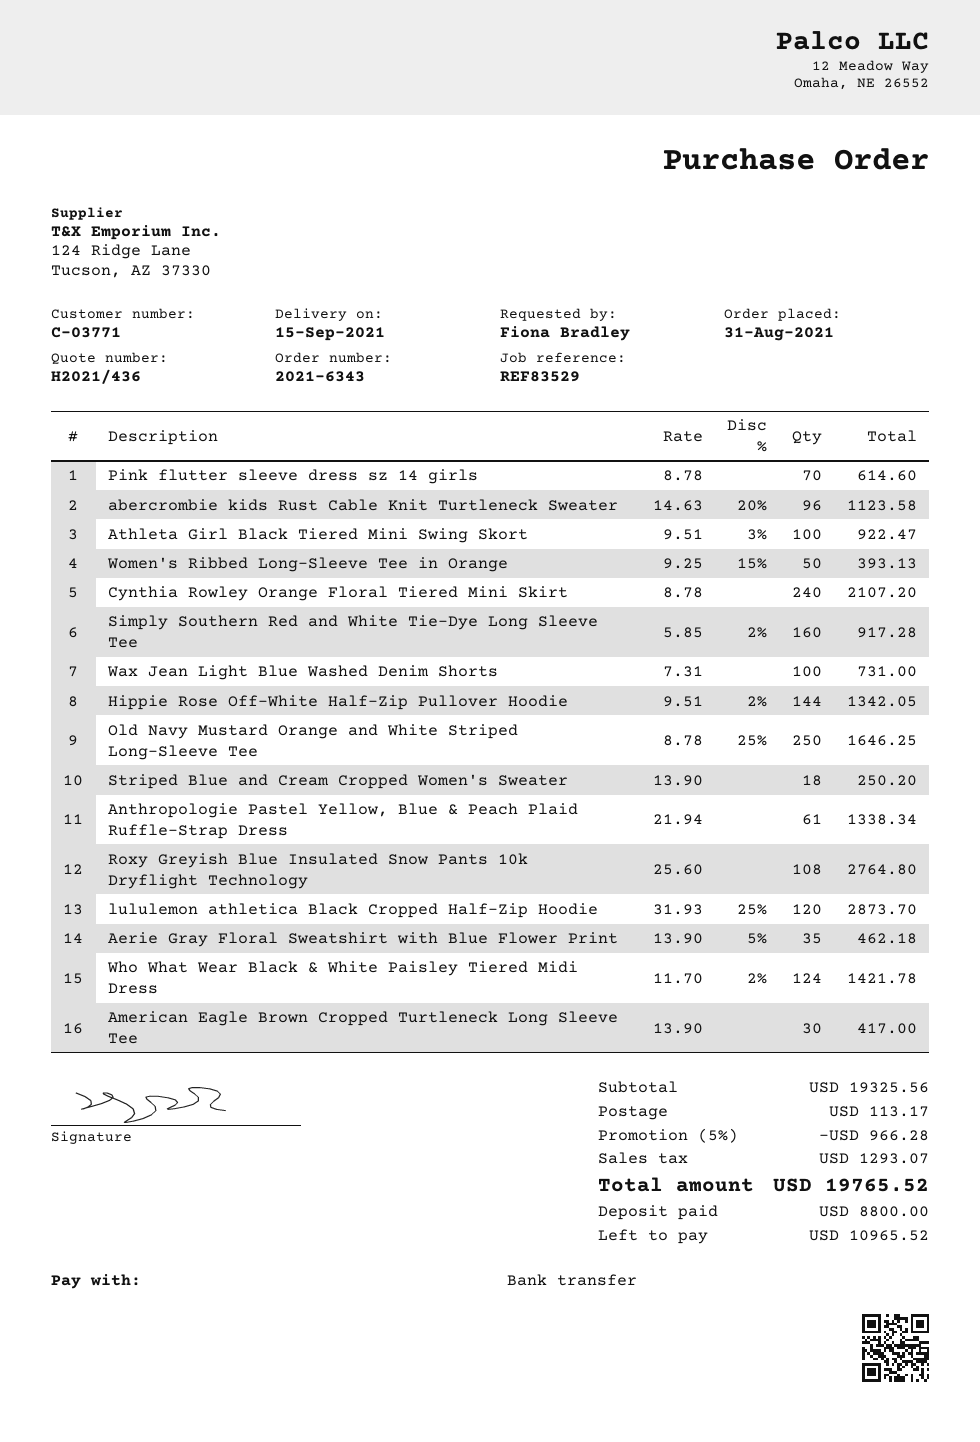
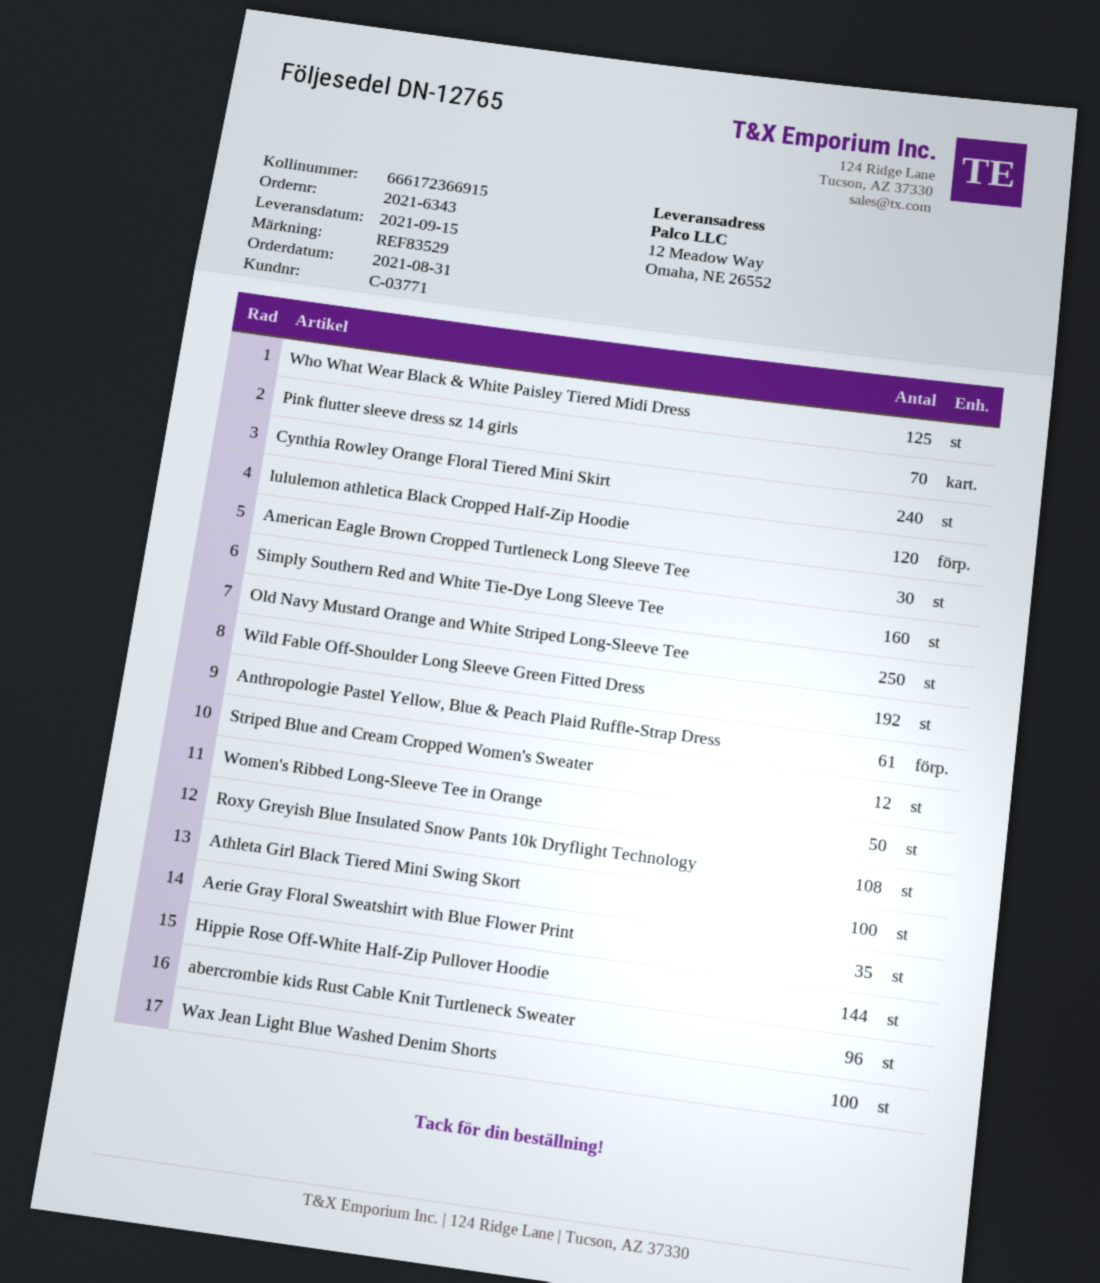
Striped Blue and Cream Cropped Women's Sweater: 18 -> 12
Who What Wear Black & White Paisley Tiered Midi Dress: 124 -> 125
Wild Fable Off-Shoulder Long Sleeve Green Fitted Dress: none -> 192

